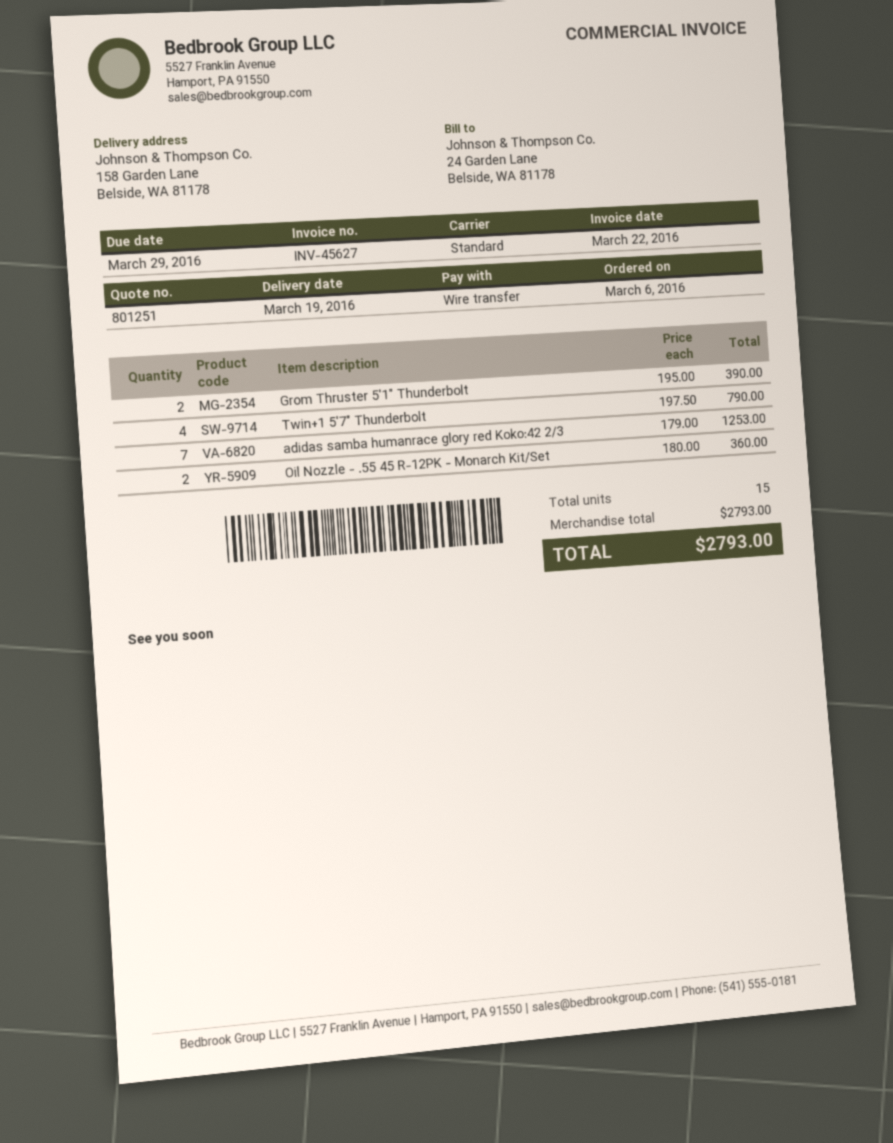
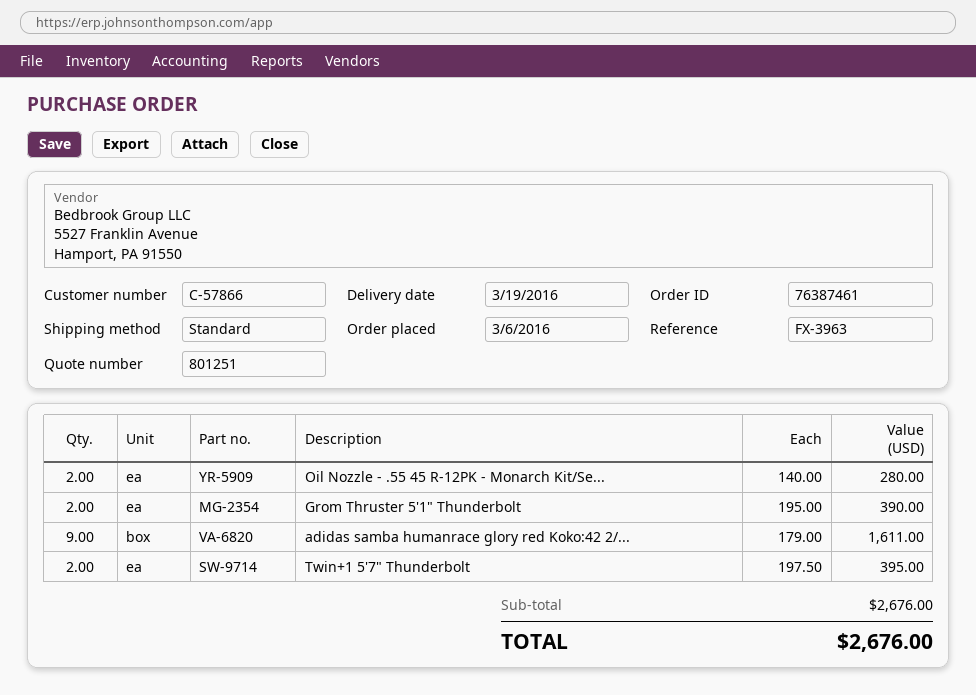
Twin+1 5'7" Thunderbolt: 4 x 197.50 = 790.00 -> 2 x 197.50 = 395.00
adidas samba humanrace glory red Koko:42 2/3: 7 x 179.00 = 1253.00 -> 9 x 179.00 = 1611.00
Oil Nozzle - .55 45 R-12PK - Monarch Kit/Set: 2 x 180.00 = 360.00 -> 2 x 140.00 = 280.00
subtotal: 2793.00 -> 2676.00
total: 2793.00 -> 2676.00

